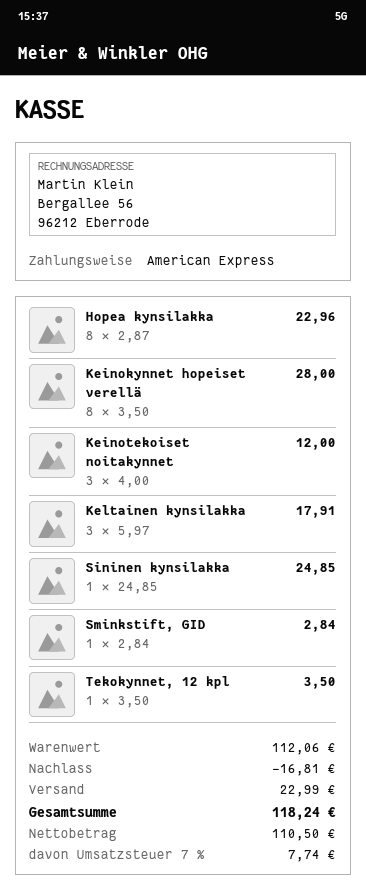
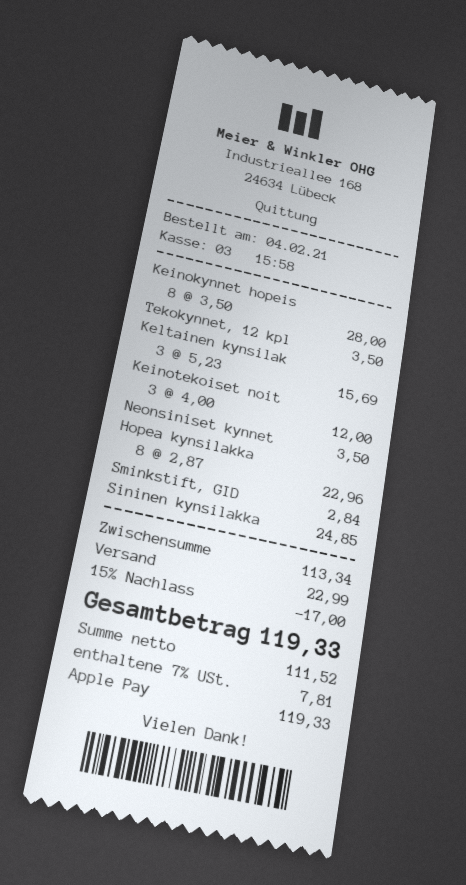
payment method: American Express -> Apple Pay
Keltainen kynsilakka: 3 x 5.97 = 17.91 -> 3 x 5.23 = 15.69
Neonsiniset kynnet: none -> 1 x 3.50 = 3.50
subtotal: 112.06 -> 113.34
discount: 16.81 -> 17.00
net: 110.50 -> 111.52
tax: 7% = 7.74 -> 7% = 7.81
total: 118.24 -> 119.33

